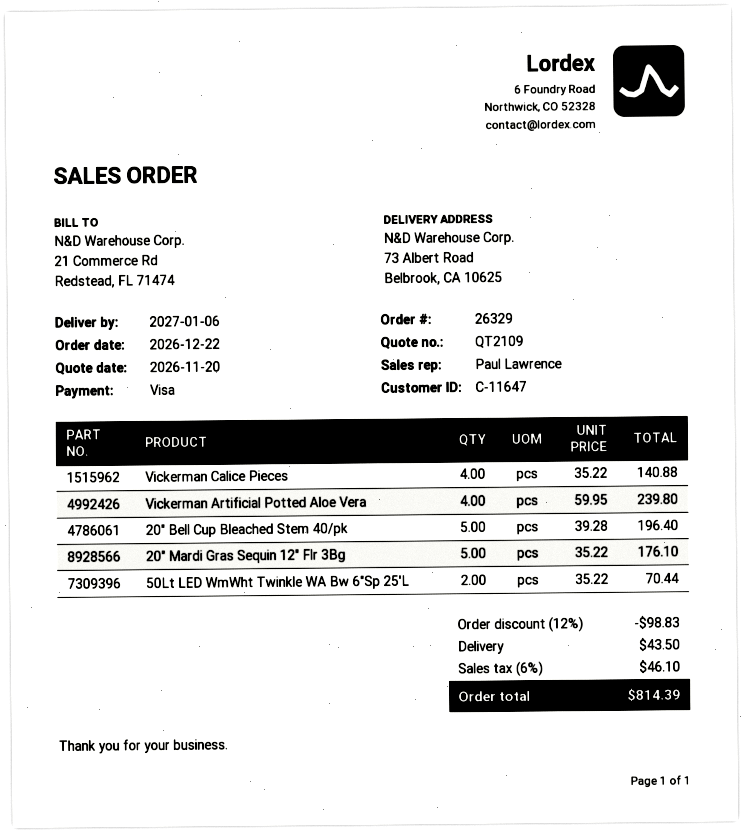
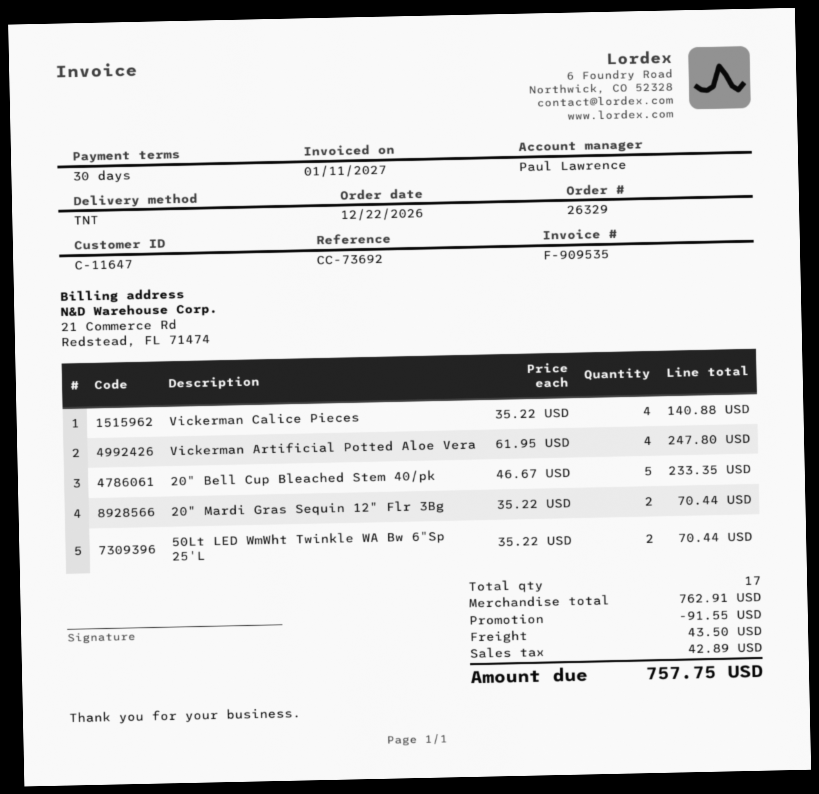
Vickerman Artificial Potted Aloe Vera: 4 x 59.95 = 239.80 -> 4 x 61.95 = 247.80
20" Bell Cup Bleached Stem 40/pk: 5 x 39.28 = 196.40 -> 5 x 46.67 = 233.35
20" Mardi Gras Sequin 12" Flr 3Bg: 5 x 35.22 = 176.10 -> 2 x 35.22 = 70.44
discount: 98.83 -> 91.55
tax: 46.10 -> 42.89
total: 814.39 -> 757.75

